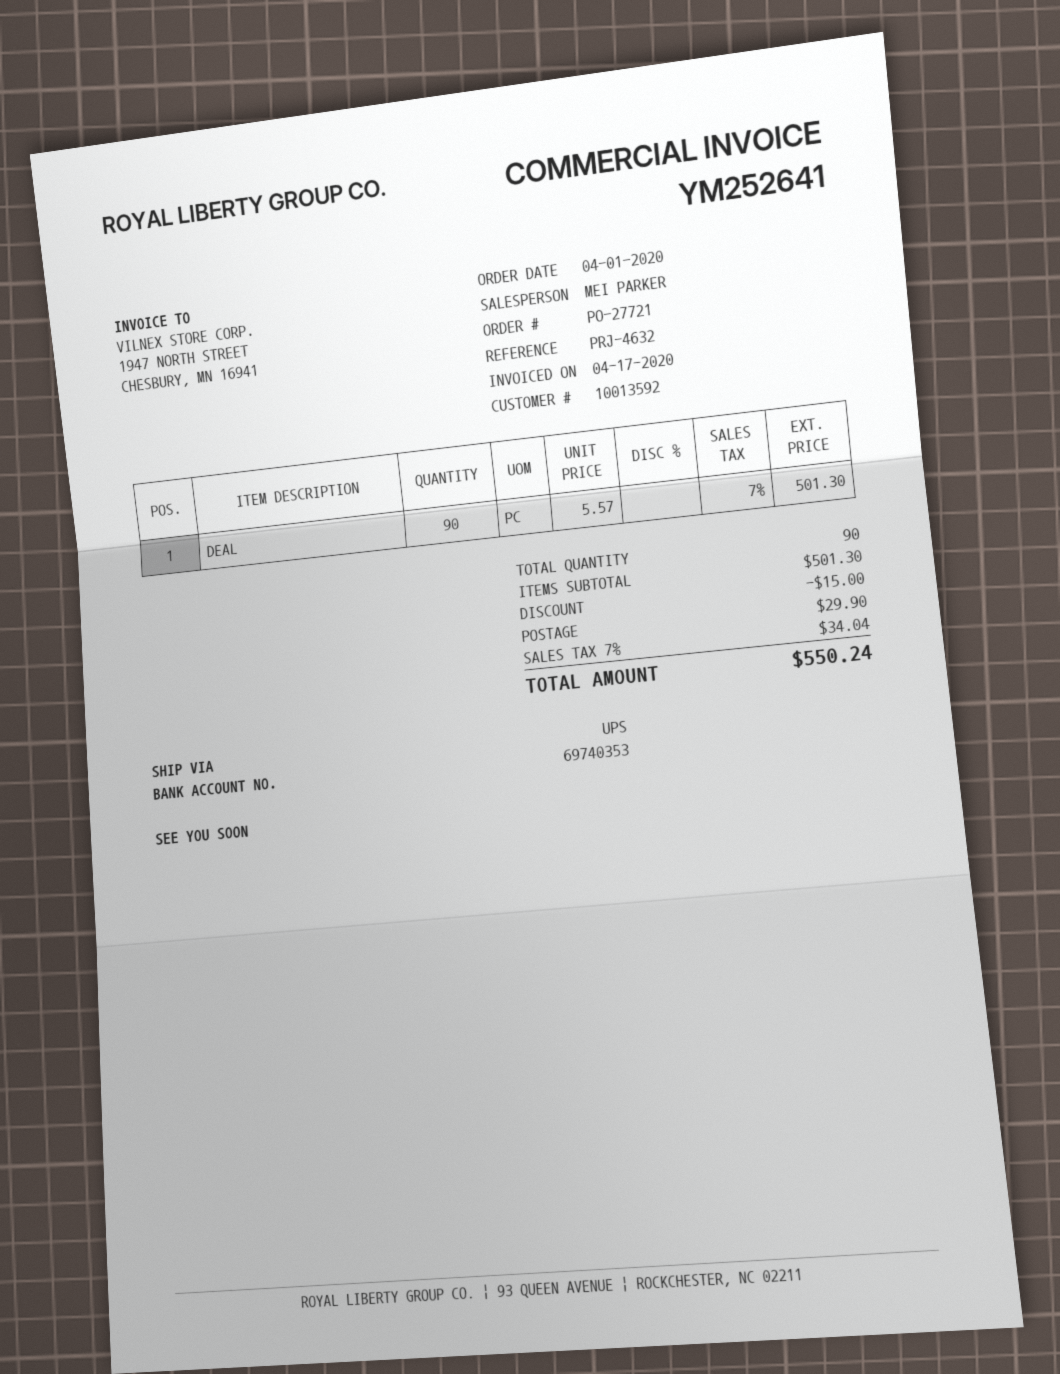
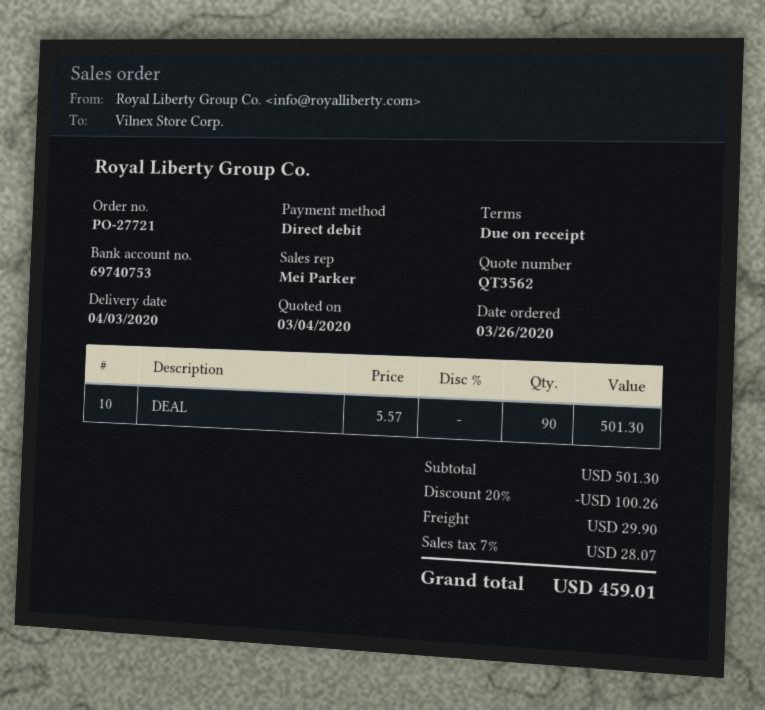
order date: 2020-04-01 -> 2020-03-26
bank account: 69740353 -> 69740753
discount: 15.00 -> 100.26
tax: 7% = 34.04 -> 7% = 28.07
total: 550.24 -> 459.01

